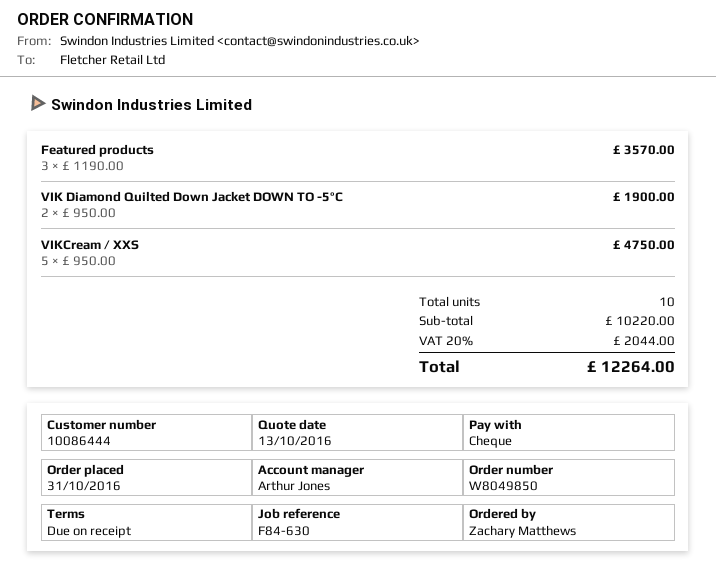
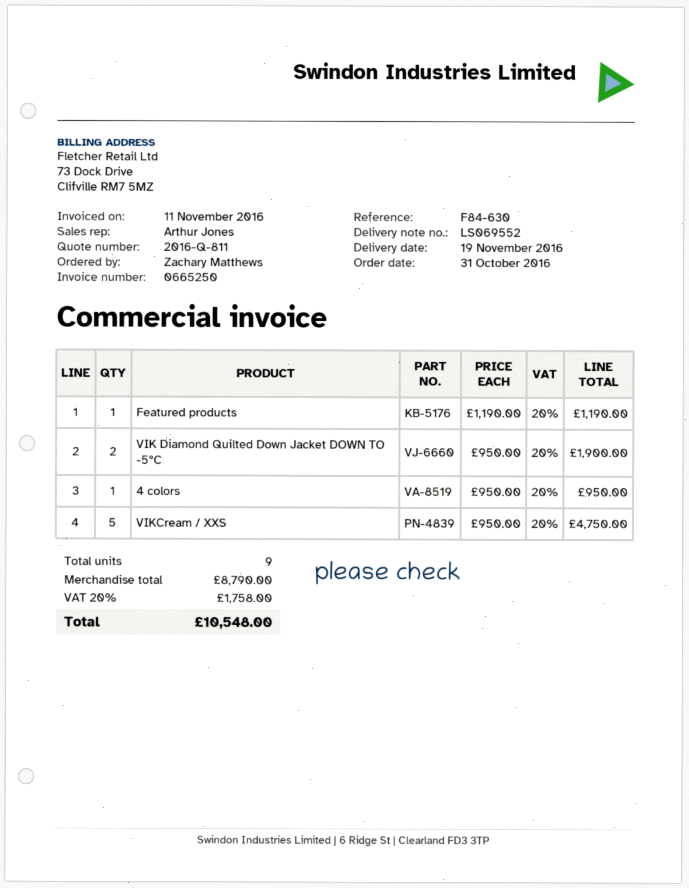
Featured products: 3 x 1190.00 = 3570.00 -> 1 x 1190.00 = 1190.00
4 colors: none -> 1 x 950.00 = 950.00
total quantity: 10 -> 9
subtotal: 10220.00 -> 8790.00
tax: 20% = 2044.00 -> 20% = 1758.00
total: 12264.00 -> 10548.00

